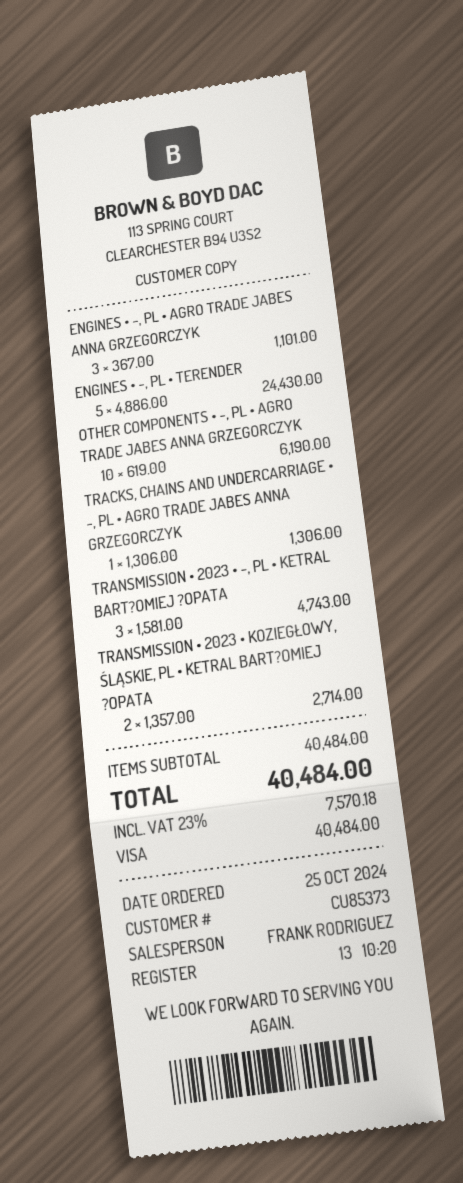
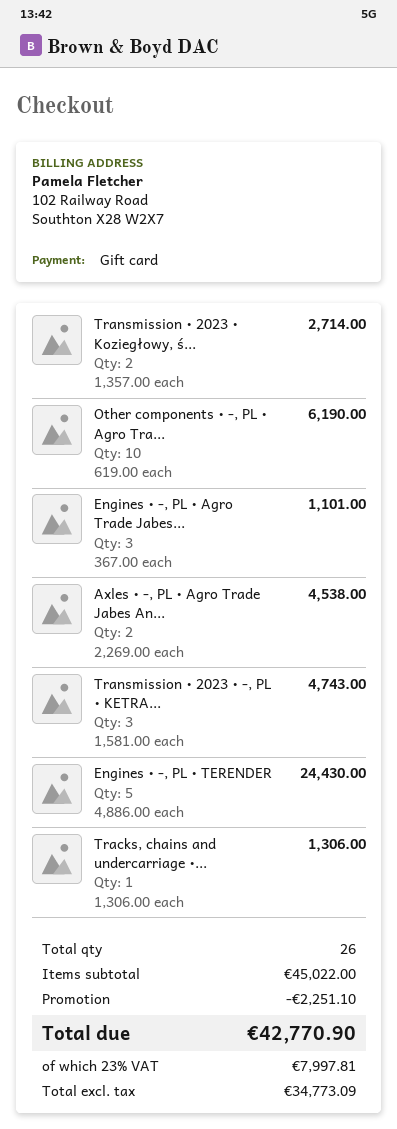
payment method: Visa -> gift card
Axles • -, PL • Agro Trade Jabes An...: none -> 2 x 2269.00 = 4538.00
subtotal: 40484.00 -> 45022.00
discount: none -> 2251.10
tax: 23% = 7570.18 -> 23% = 7997.81
total: 40484.00 -> 42770.90

